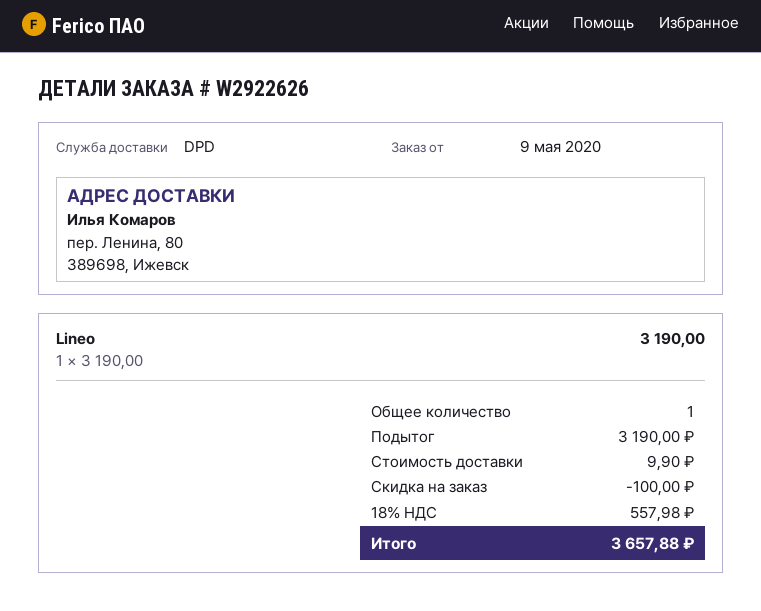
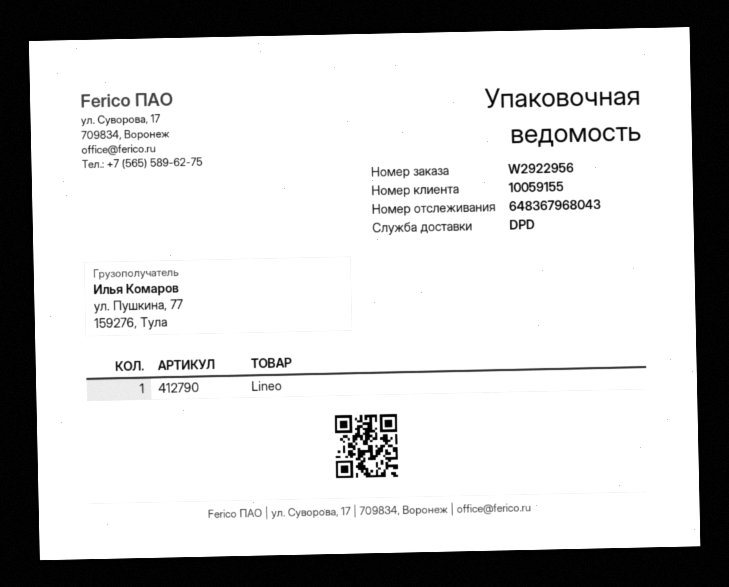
order number: W2922626 -> W2922956
ship to: пер. Ленина, 80, 389698, Ижевск -> ул. Пушкина, 77, 159276, Тула

